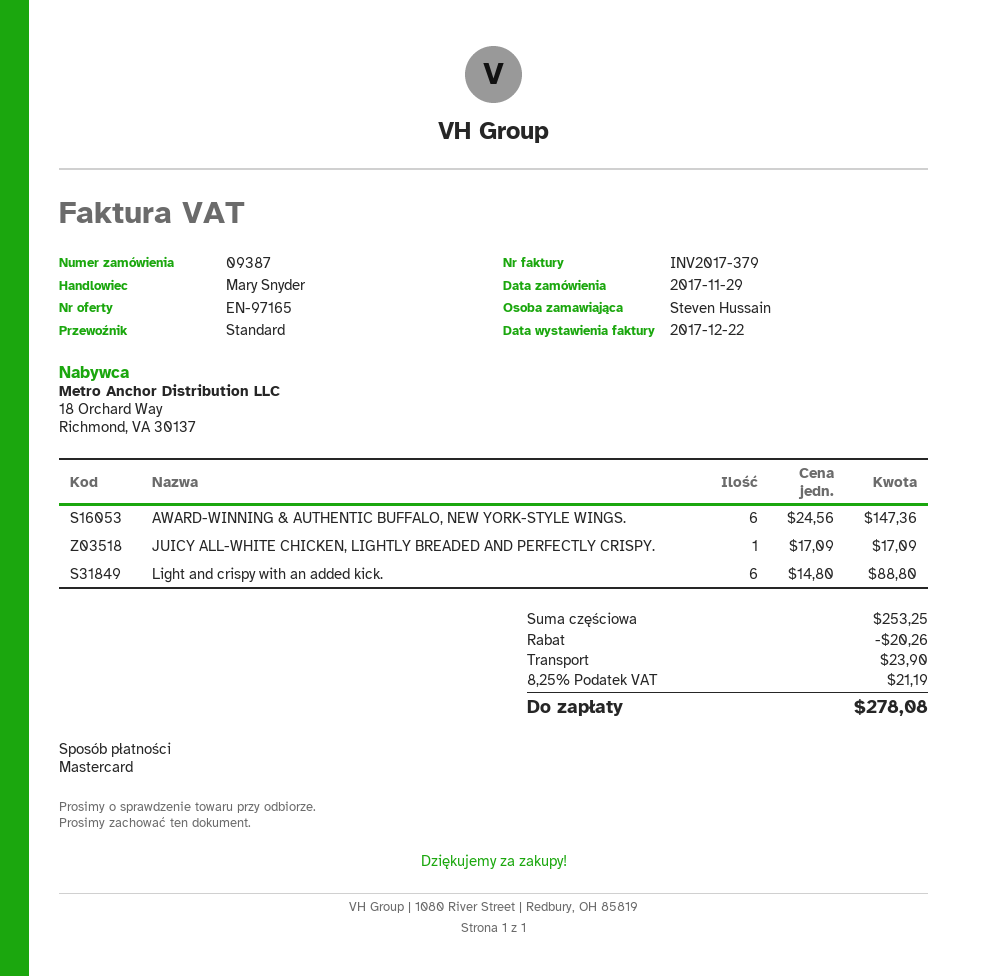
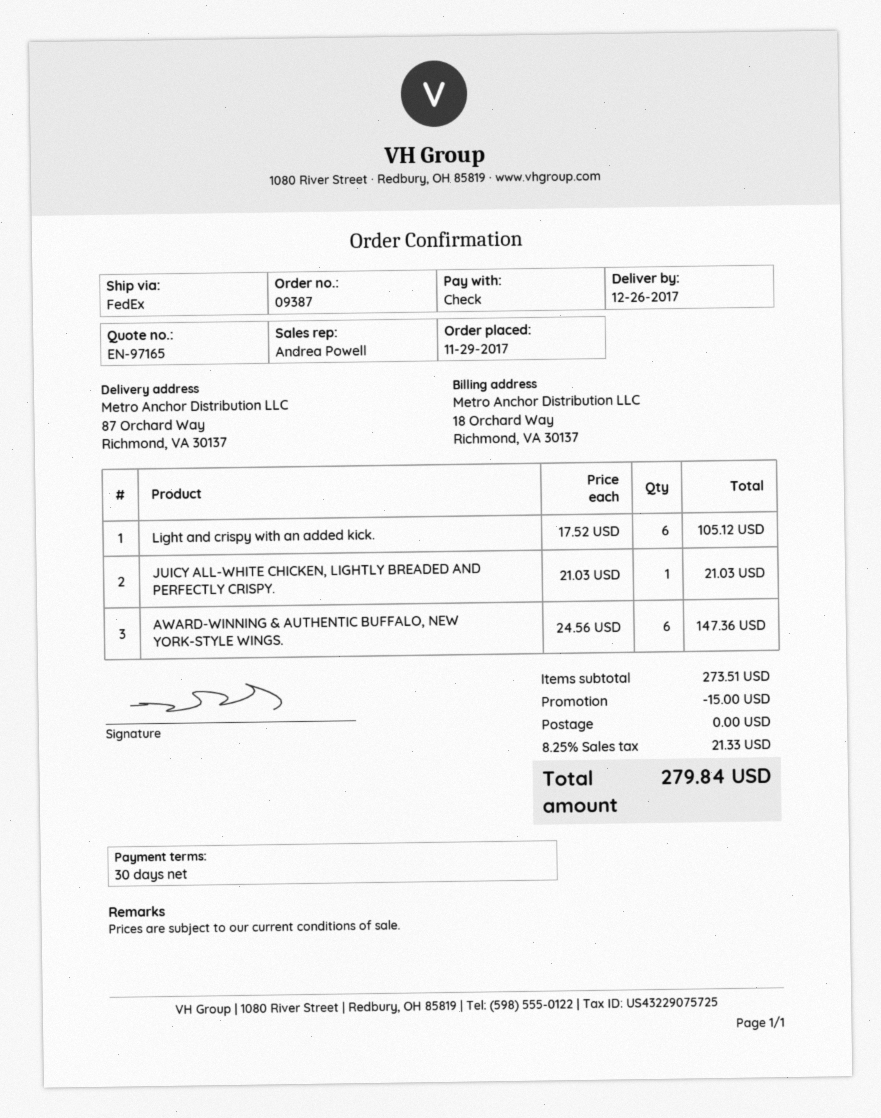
sales rep: Mary Snyder -> Andrea Powell
payment method: Mastercard -> cheque
shipping method: standard -> FedEx
JUICY ALL-WHITE CHICKEN, LIGHTLY BREADED AND PERFECTLY CRISPY.: 1 x 17.09 = 17.09 -> 1 x 21.03 = 21.03
Light and crispy with an added kick.: 6 x 14.80 = 88.80 -> 6 x 17.52 = 105.12
subtotal: 253.25 -> 273.51
discount: 20.26 -> 15.00
shipping: 23.90 -> 0.00
tax: 8.25% = 21.19 -> 8.25% = 21.33
total: 278.08 -> 279.84

